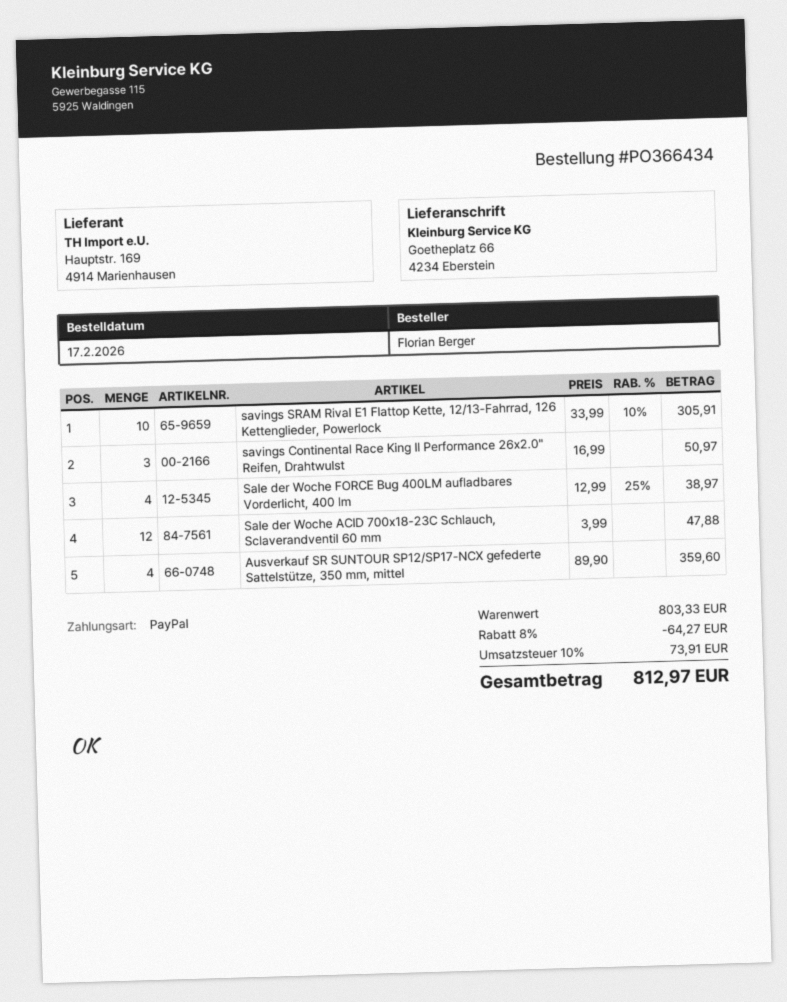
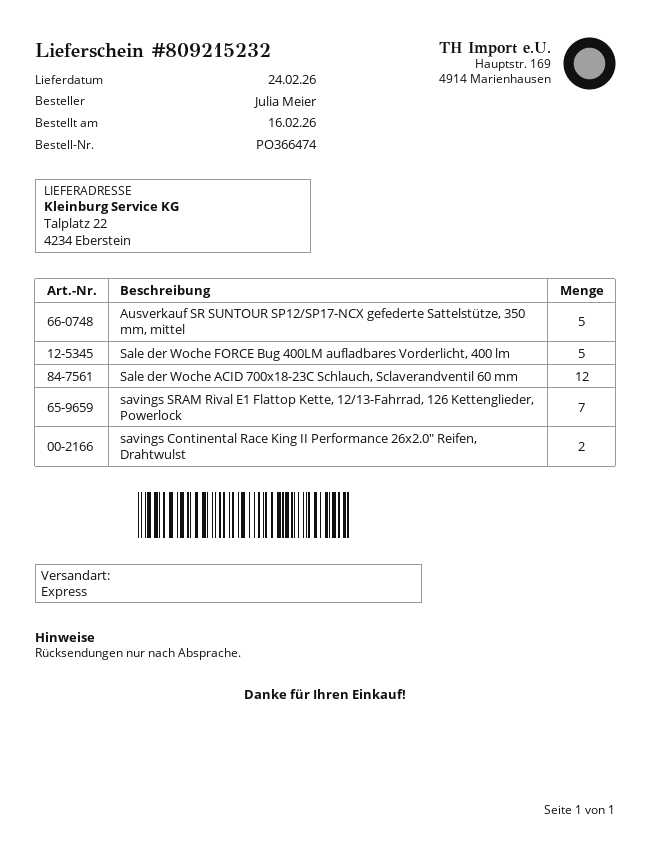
order number: PO366434 -> PO366474
order date: 2026-02-17 -> 2026-02-16
ordered by: Florian Berger -> Julia Meier
ship to: Goetheplatz 66, 4234 Eberstein -> Talplatz 22, 4234 Eberstein
savings SRAM Rival E1 Flattop Kette, 12/13-Fahrrad, 126 Kettenglieder, Powerlock: 10 -> 7
savings Continental Race King II Performance 26x2.0" Reifen, Drahtwulst: 3 -> 2
Sale der Woche FORCE Bug 400LM aufladbares Vorderlicht, 400 lm: 4 -> 5
Ausverkauf SR SUNTOUR SP12/SP17-NCX gefederte Sattelstütze, 350 mm, mittel: 4 -> 5

